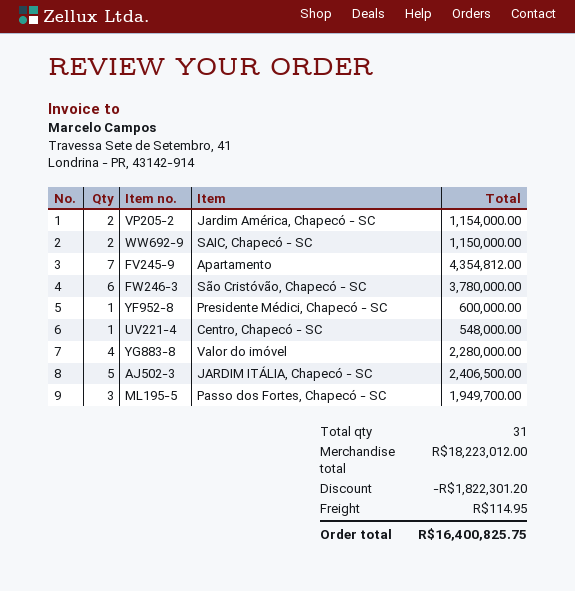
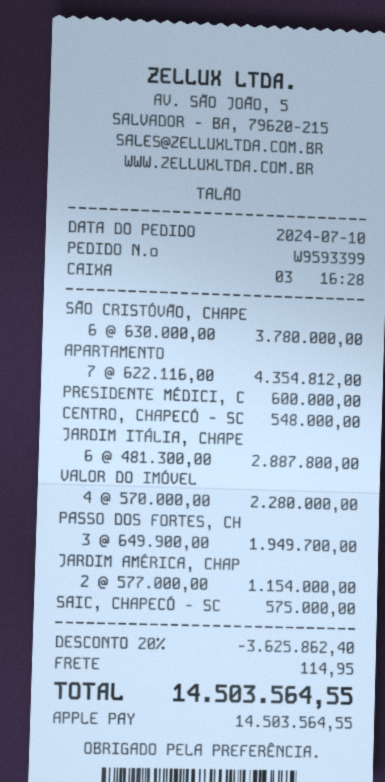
SAIC, Chapecó - SC: 2 for 1150000.00 -> 1 for 575000.00
JARDIM ITÁLIA, Chapecó - SC: 5 for 2406500.00 -> 6 for 2887800.00
discount: 1822301.20 -> 3625862.40
total: 16400825.75 -> 14503564.55

